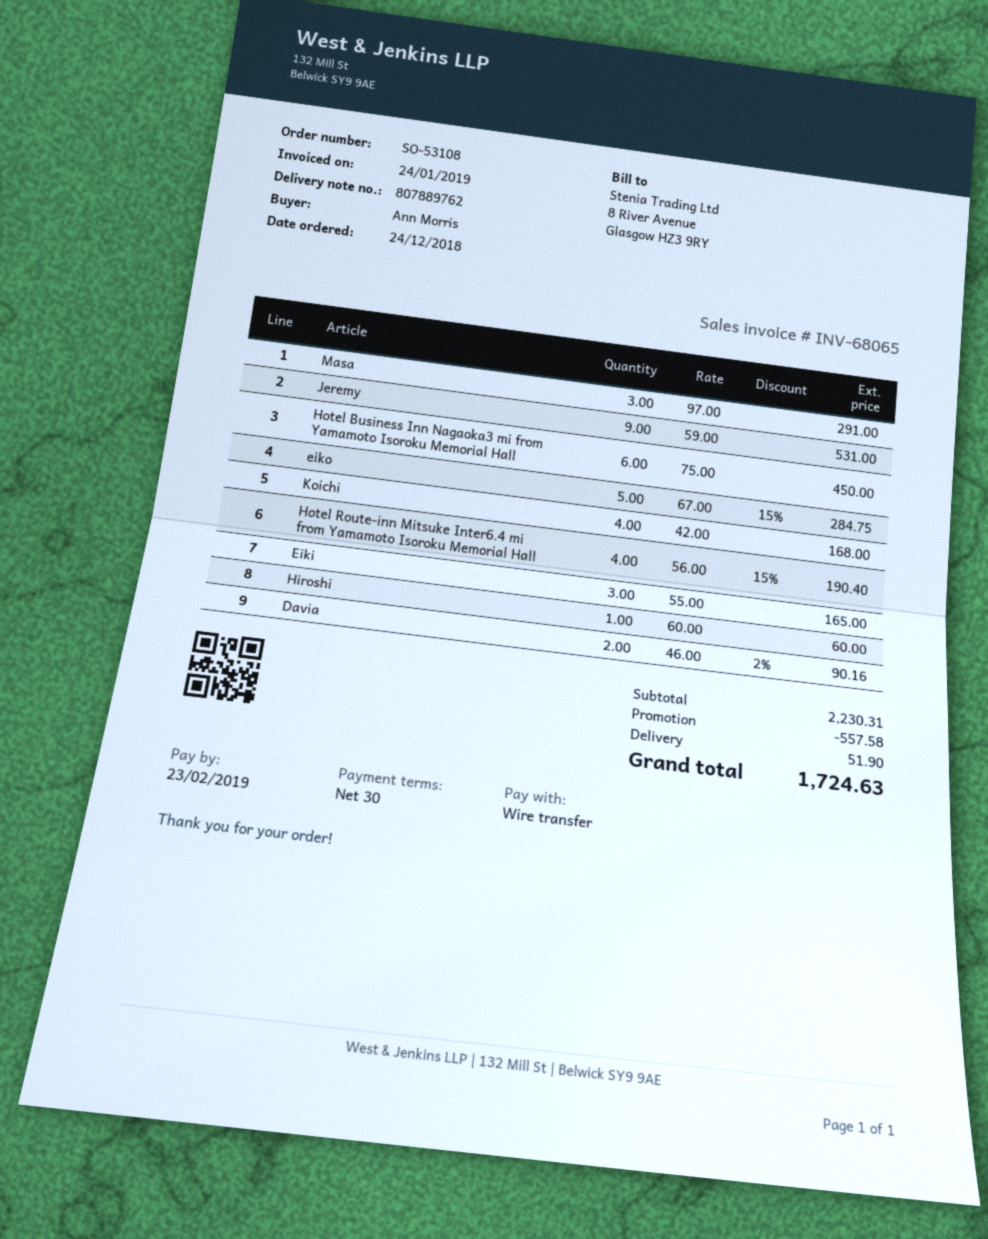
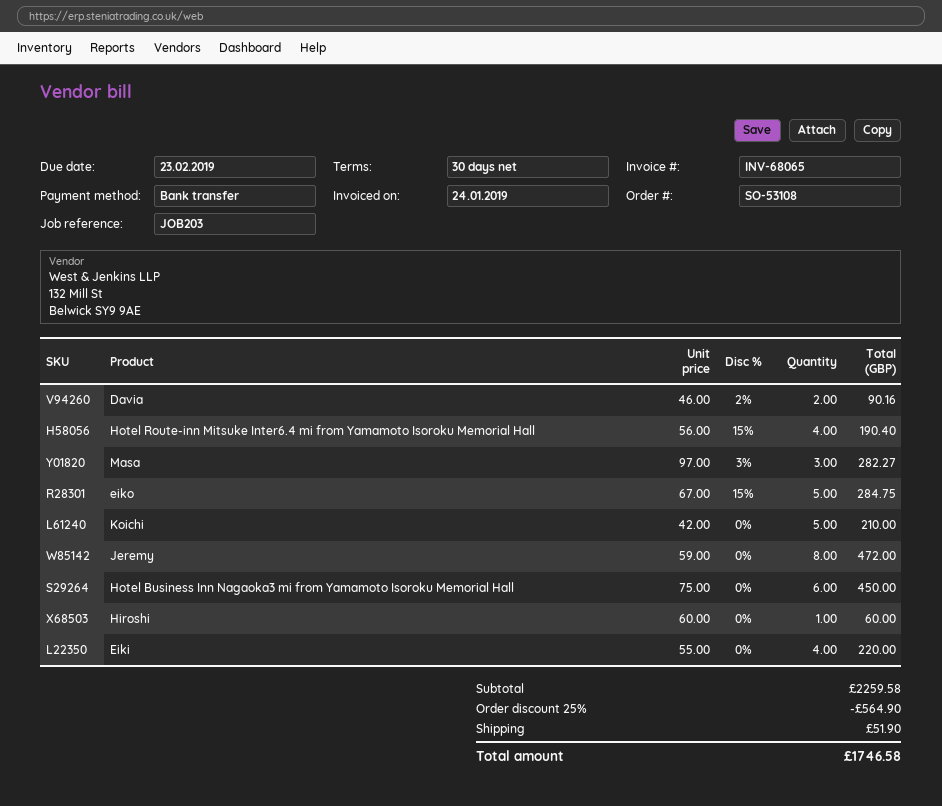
Masa: 3 x 97.00 = 291.00 -> 3 x 97.00 - 3% = 282.27
Jeremy: 9 x 59.00 = 531.00 -> 8 x 59.00 = 472.00
Koichi: 4 x 42.00 = 168.00 -> 5 x 42.00 = 210.00
Eiki: 3 x 55.00 = 165.00 -> 4 x 55.00 = 220.00
subtotal: 2230.31 -> 2259.58
discount: 557.58 -> 564.90
total: 1724.63 -> 1746.58

